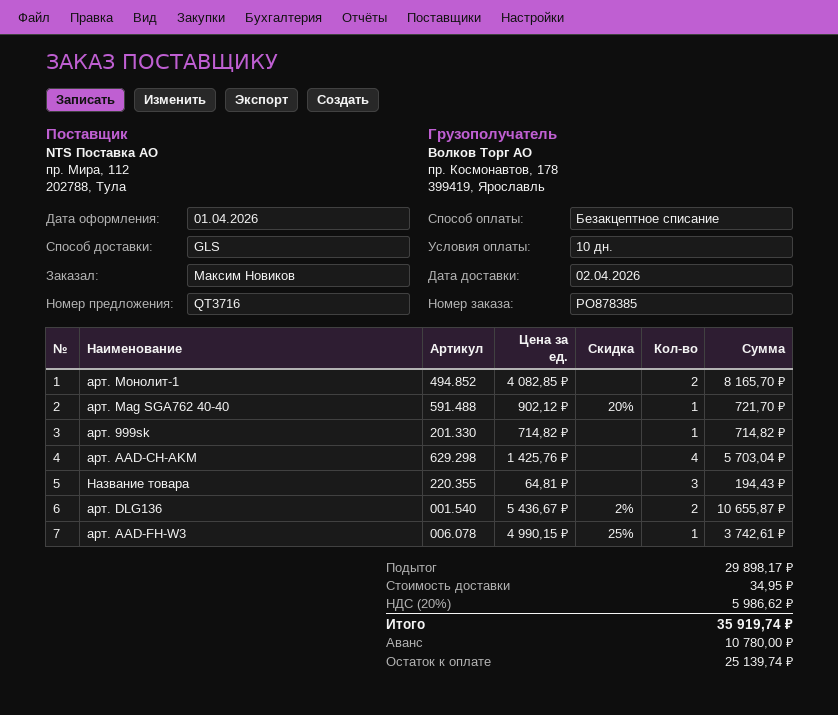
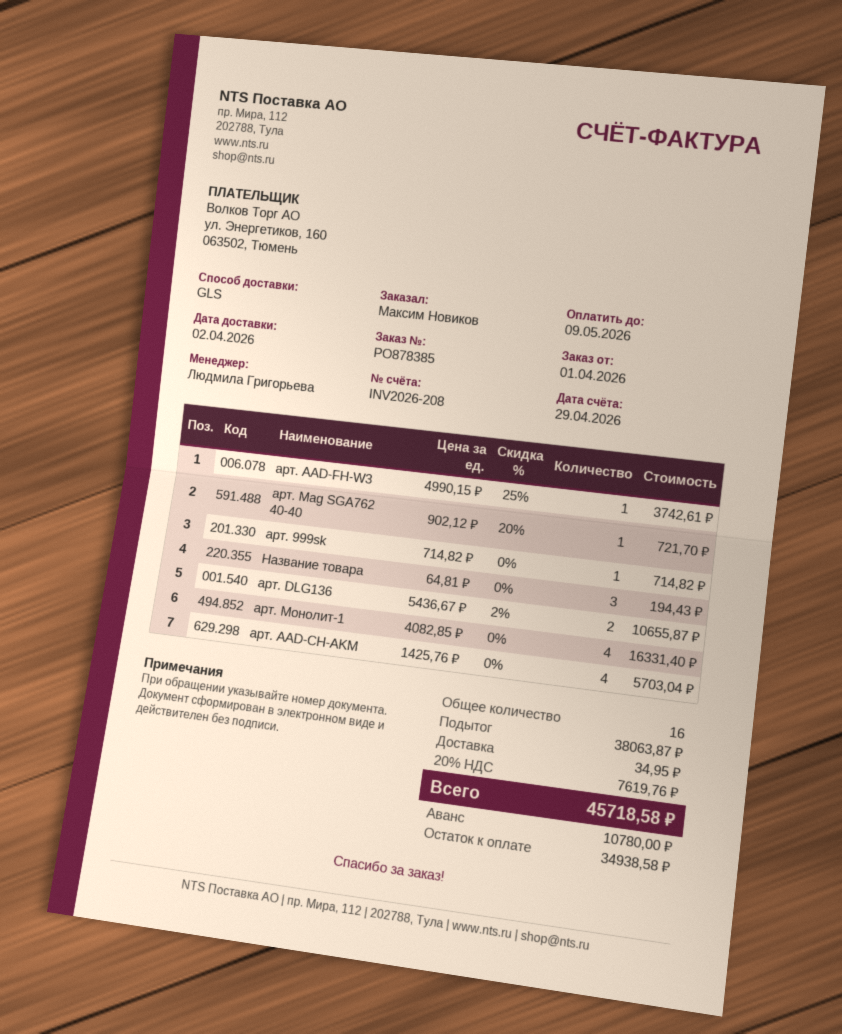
арт. Монолит-1: 2 x 4082.85 = 8165.70 -> 4 x 4082.85 = 16331.40
subtotal: 29898.17 -> 38063.87
tax: 20% = 5986.62 -> 20% = 7619.76
total: 35919.74 -> 45718.58
balance: 25139.74 -> 34938.58

